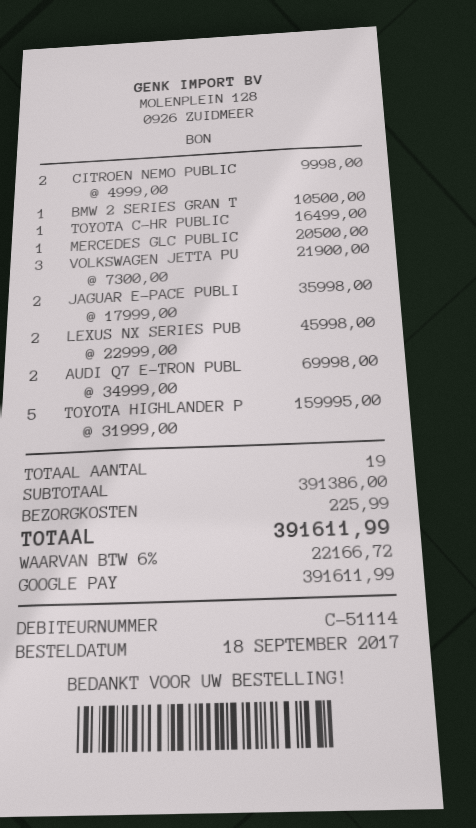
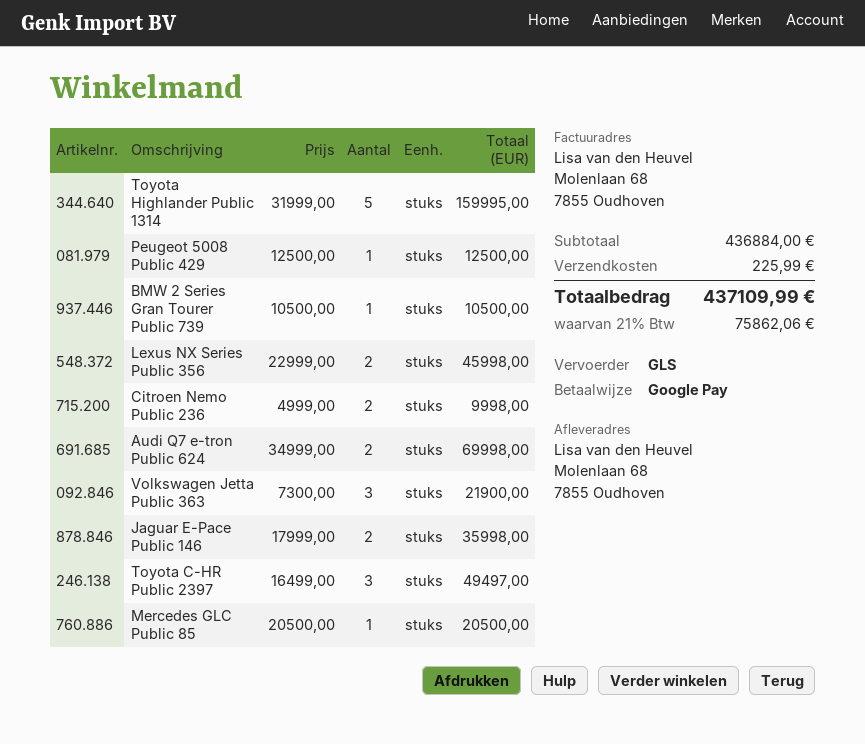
TOYOTA C-HR PUBLIC: 1 x 16499.00 = 16499.00 -> 3 x 16499.00 = 49497.00
Peugeot 5008 Public 429: none -> 1 x 12500.00 = 12500.00
subtotal: 391386.00 -> 436884.00
tax: 6% = 22166.72 -> 21% = 75862.06
total: 391611.99 -> 437109.99

